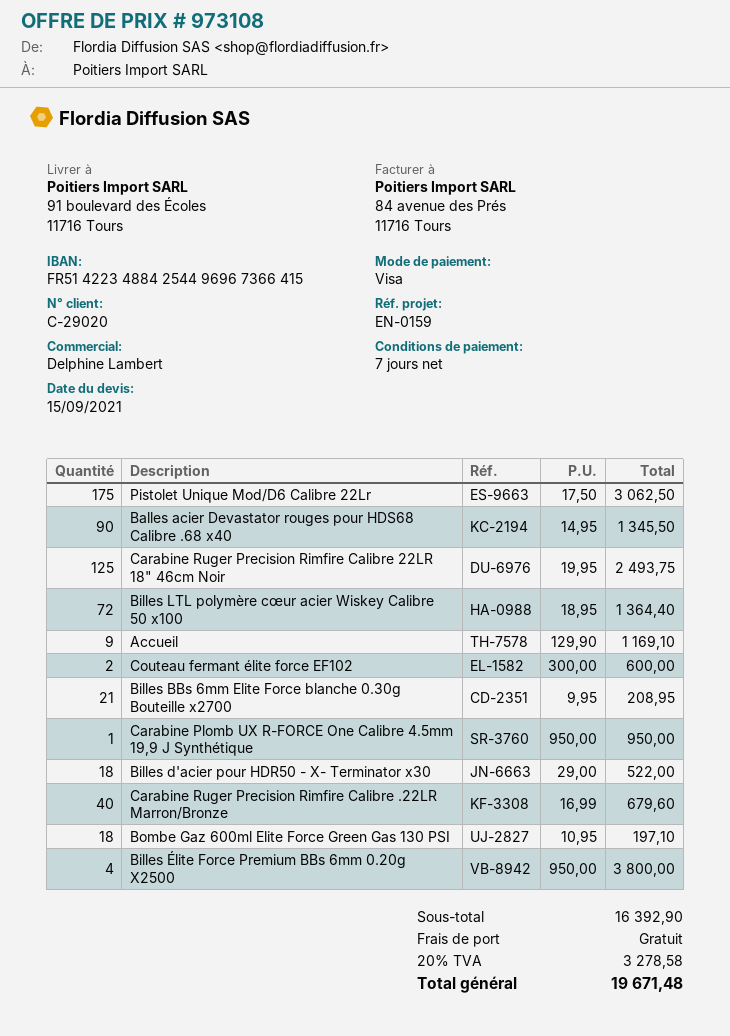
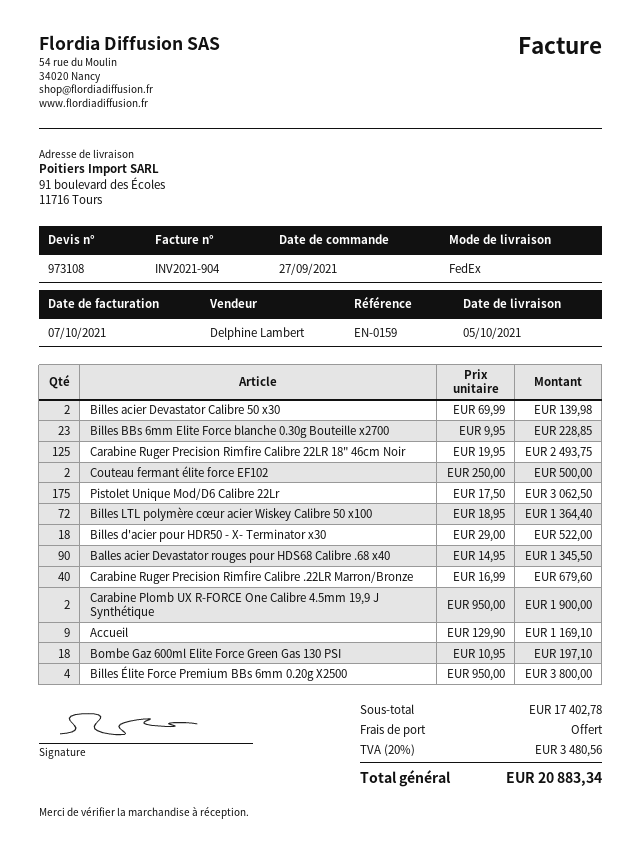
Couteau fermant élite force EF102: 2 x 300.00 = 600.00 -> 2 x 250.00 = 500.00
Billes BBs 6mm Elite Force blanche 0.30g Bouteille x2700: 21 x 9.95 = 208.95 -> 23 x 9.95 = 228.85
Carabine Plomb UX R-FORCE One Calibre 4.5mm 19,9 J Synthétique: 1 x 950.00 = 950.00 -> 2 x 950.00 = 1900.00
Billes acier Devastator Calibre 50 x30: none -> 2 x 69.99 = 139.98
subtotal: 16392.90 -> 17402.78
tax: 20% = 3278.58 -> 20% = 3480.56
total: 19671.48 -> 20883.34

